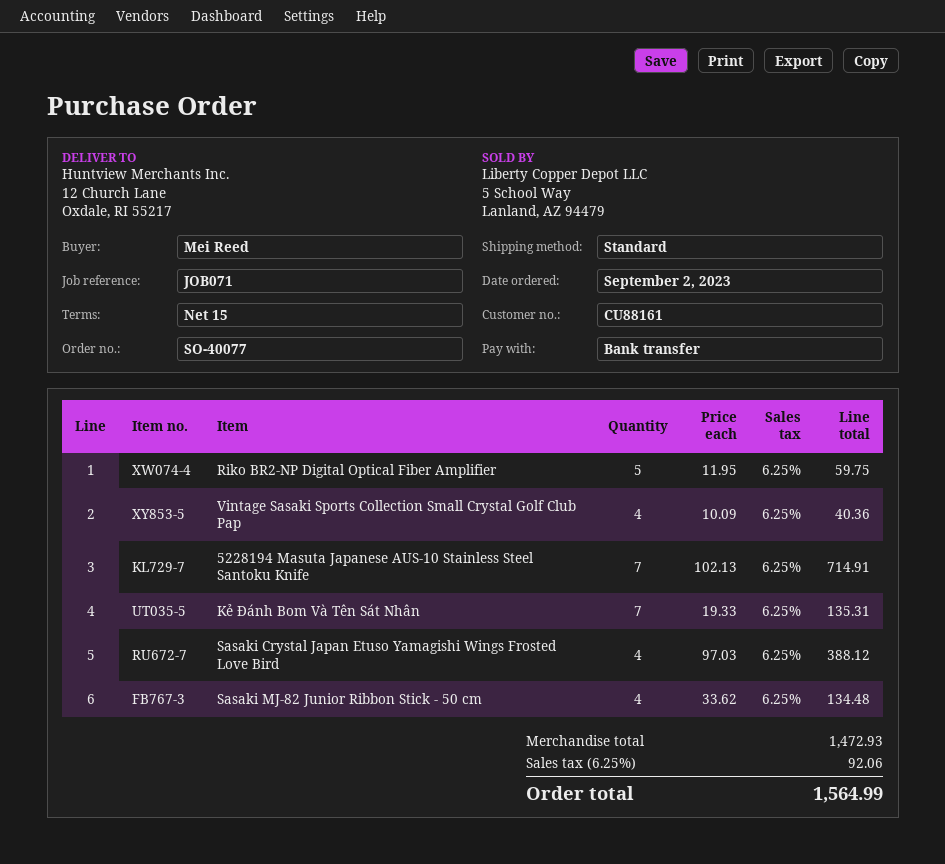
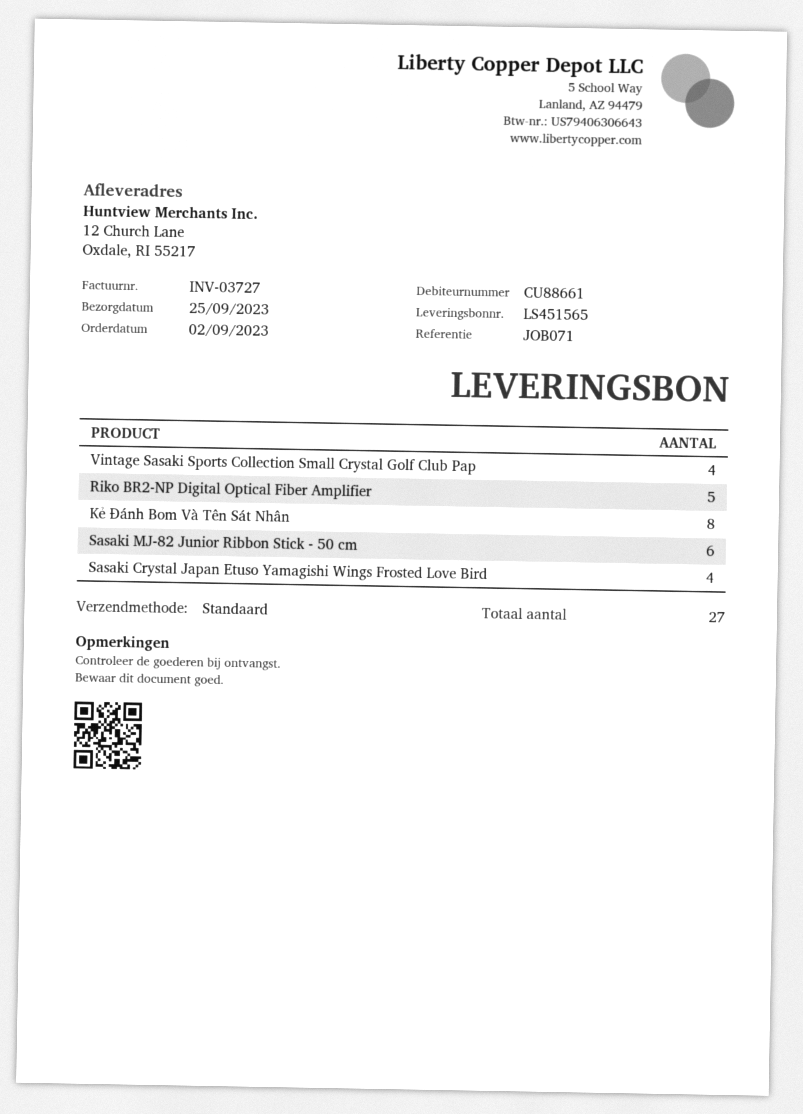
customer number: CU88161 -> CU88661
5228194 Masuta Japanese AUS-10 Stainless Steel Santoku Knife: 7 -> none
Kẻ Đánh Bom Và Tên Sát Nhân: 7 -> 8
Sasaki MJ-82 Junior Ribbon Stick - 50 cm: 4 -> 6

